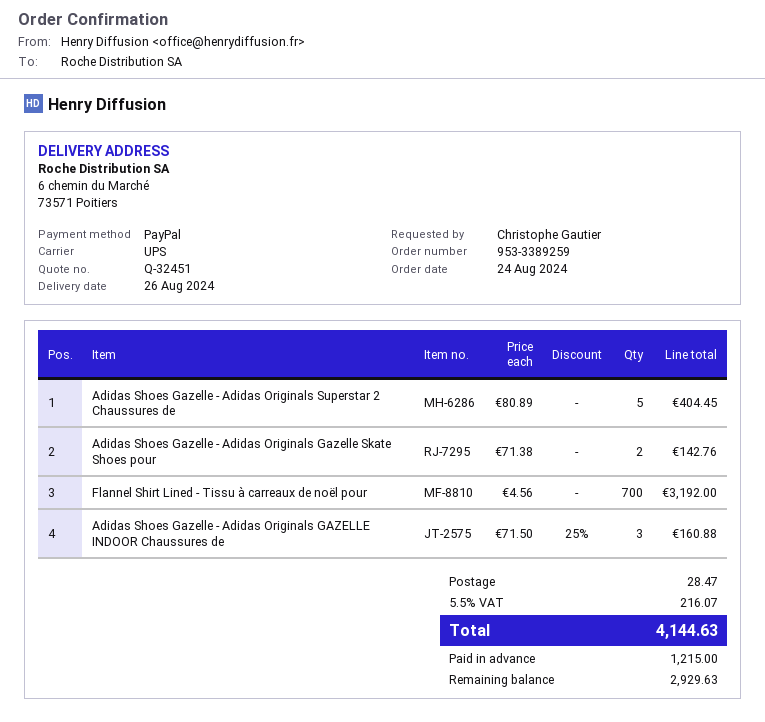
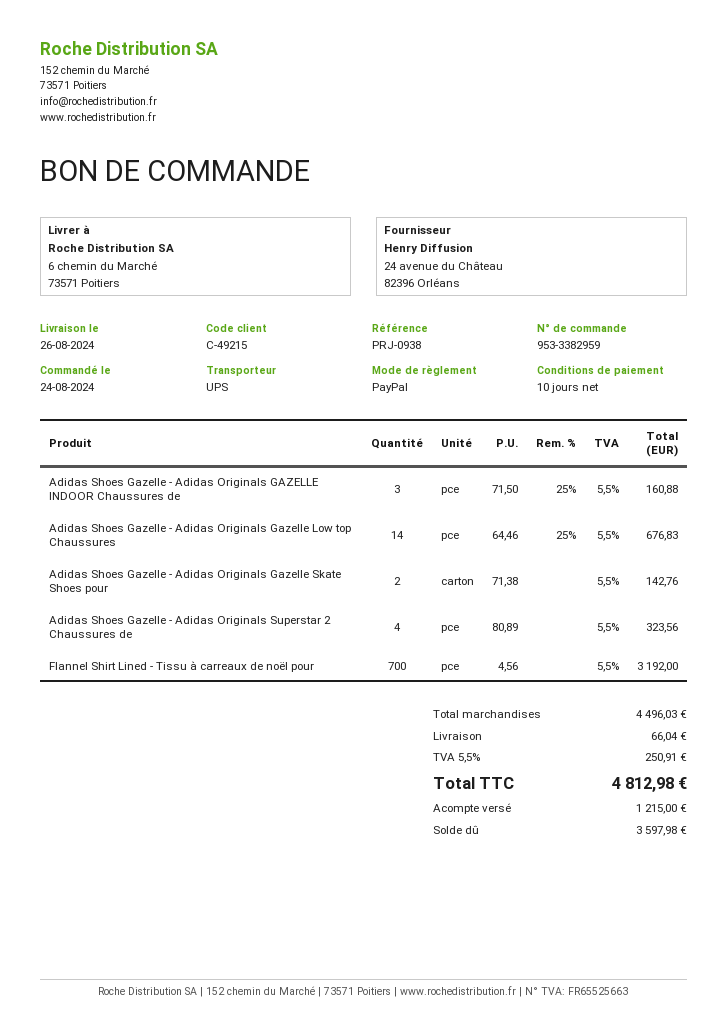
order number: 953-3389259 -> 953-3382959
Adidas Shoes Gazelle - Adidas Originals Superstar 2 Chaussures de: 5 x 80.89 = 404.45 -> 4 x 80.89 = 323.56
Adidas Shoes Gazelle - Adidas Originals Gazelle Low top Chaussures: none -> 14 x 64.46 - 25% = 676.83
shipping: 28.47 -> 66.04
tax: 5.5% = 216.07 -> 5.5% = 250.91
total: 4144.63 -> 4812.98
balance: 2929.63 -> 3597.98

